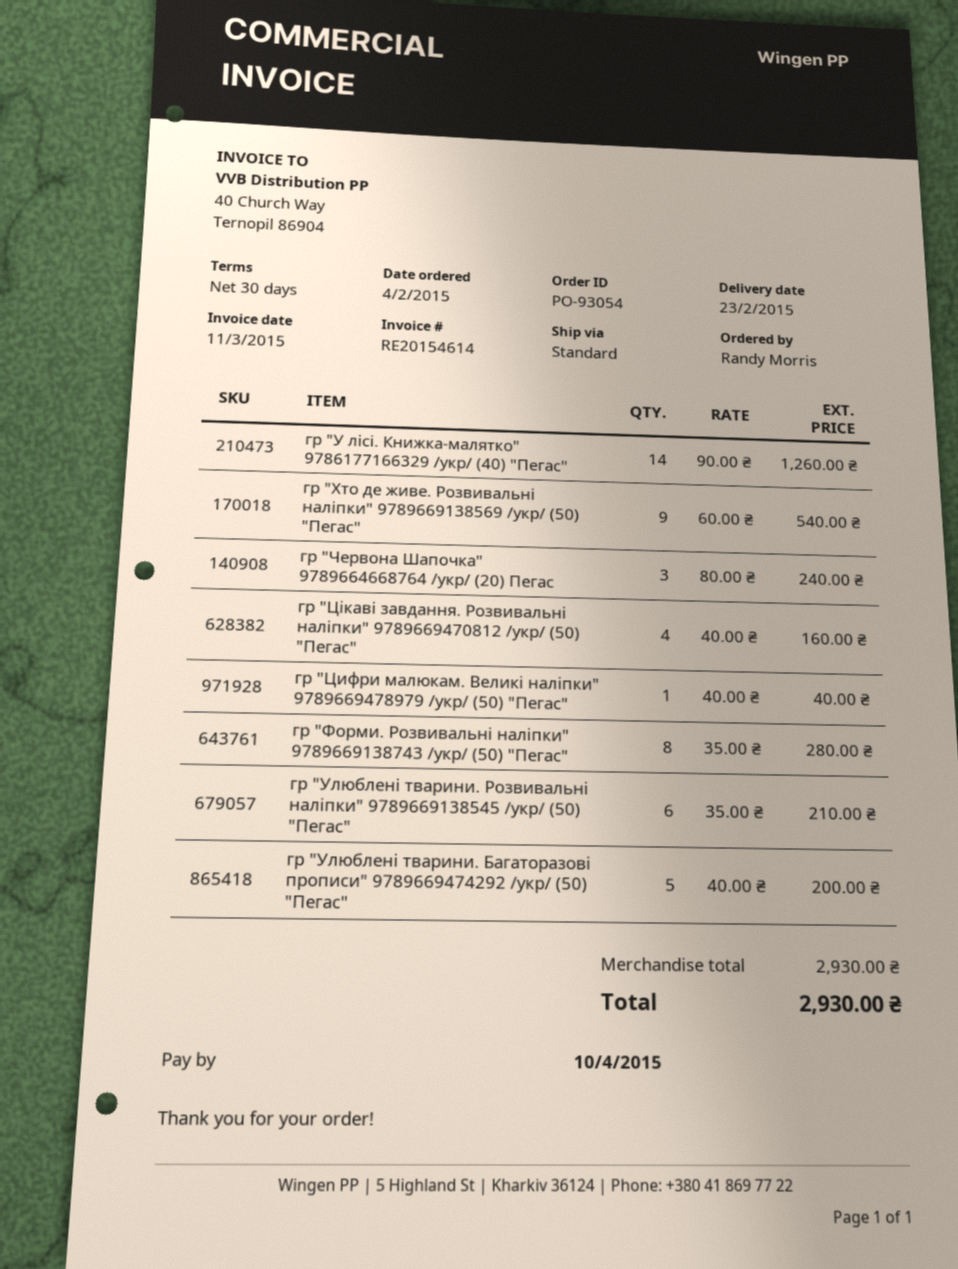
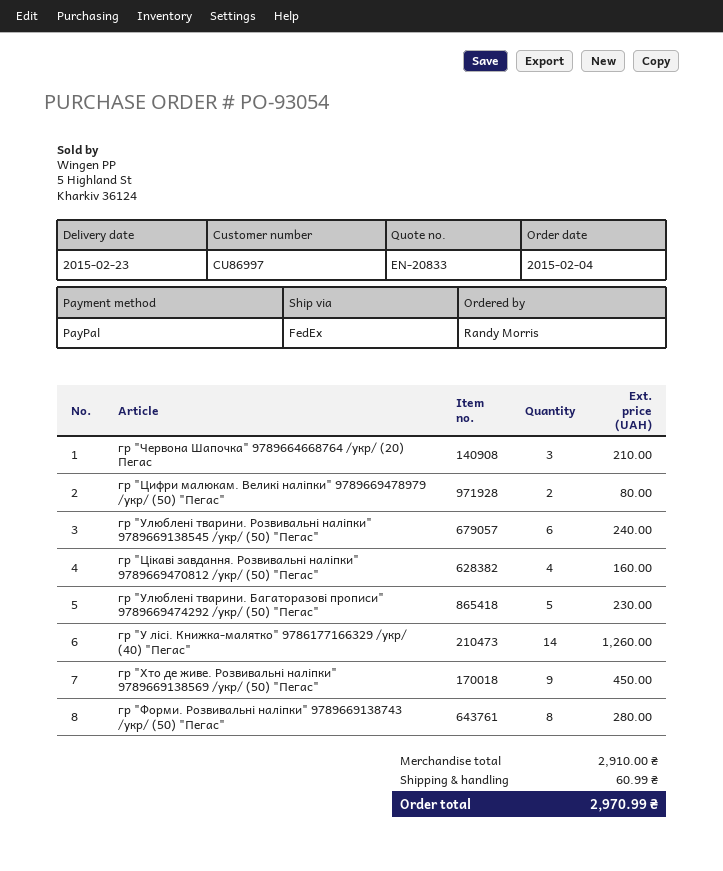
shipping method: standard -> FedEx
гр "Хто де живе. Розвивальні наліпки" 9789669138569 /укр/ (50) "Пегас": 9 for 540.00 -> 9 for 450.00
гр "Червона Шапочка" 9789664668764 /укр/ (20) Пегас: 3 for 240.00 -> 3 for 210.00
гр "Цифри малюкам. Великі наліпки" 9789669478979 /укр/ (50) "Пегас": 1 for 40.00 -> 2 for 80.00
гр "Улюблені тварини. Розвивальні наліпки" 9789669138545 /укр/ (50) "Пегас": 6 for 210.00 -> 6 for 240.00
гр "Улюблені тварини. Багаторазові прописи" 9789669474292 /укр/ (50) "Пегас": 5 for 200.00 -> 5 for 230.00
subtotal: 2930.00 -> 2910.00
shipping: none -> 60.99
total: 2930.00 -> 2970.99

